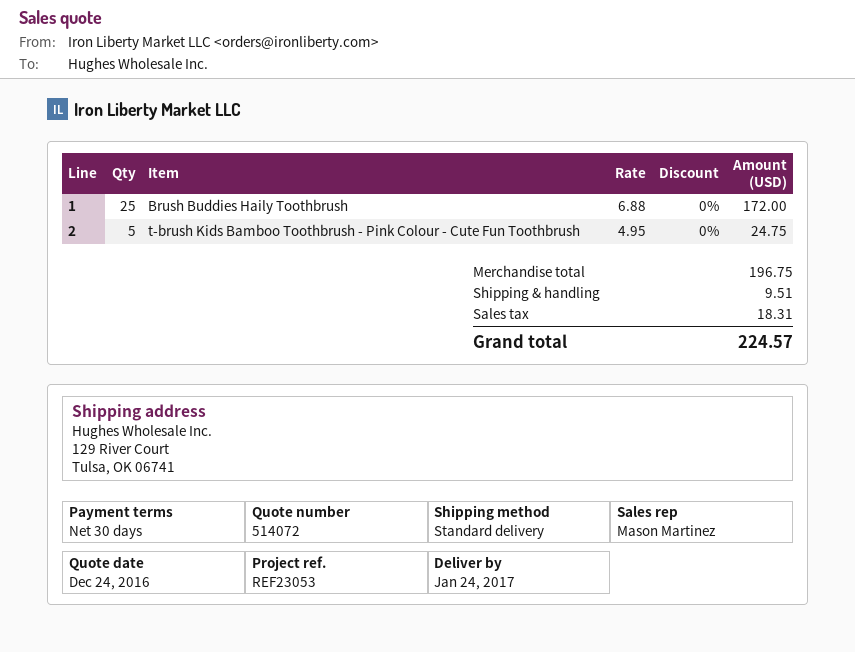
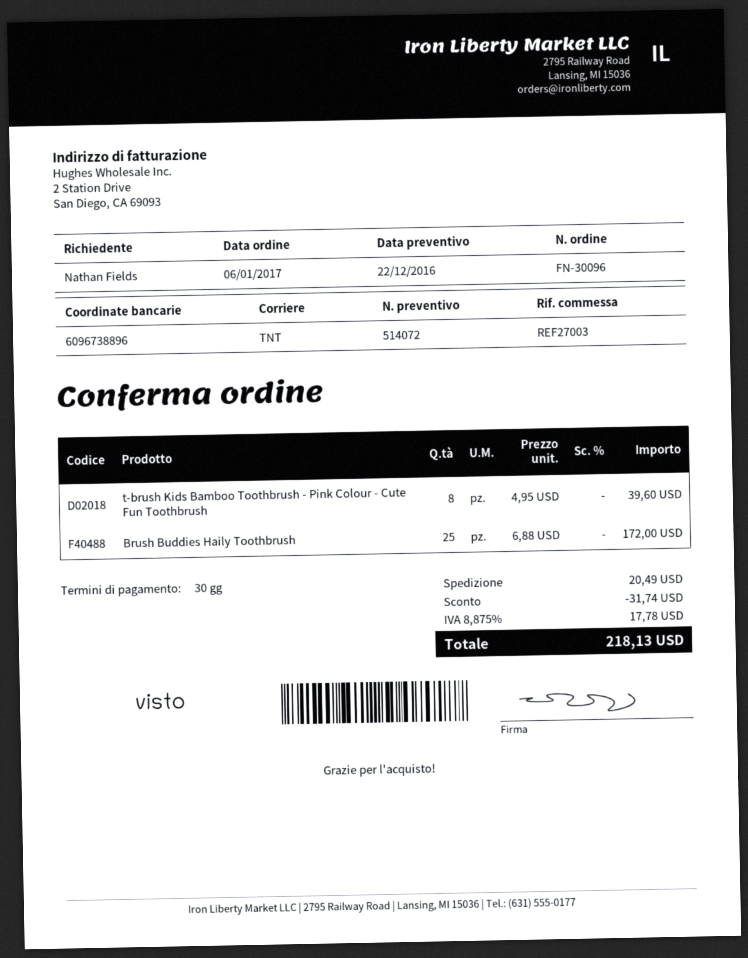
quote date: 2016-12-24 -> 2016-12-22
reference: REF23053 -> REF27003
shipping method: standard -> TNT
t-brush Kids Bamboo Toothbrush - Pink Colour - Cute Fun Toothbrush: 5 x 4.95 = 24.75 -> 8 x 4.95 = 39.60
discount: none -> 31.74
shipping: 9.51 -> 20.49
tax: 18.31 -> 17.78
total: 224.57 -> 218.13

